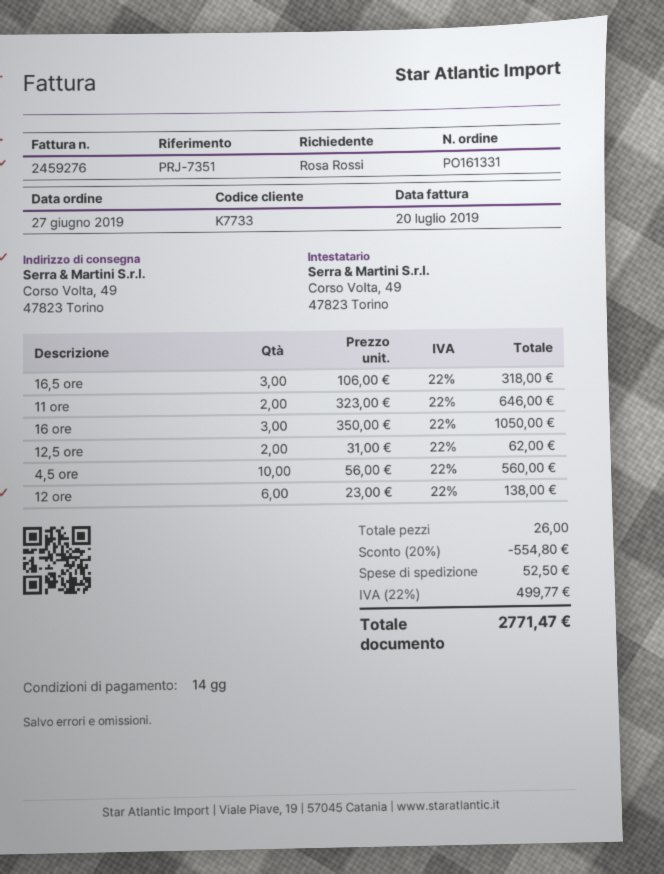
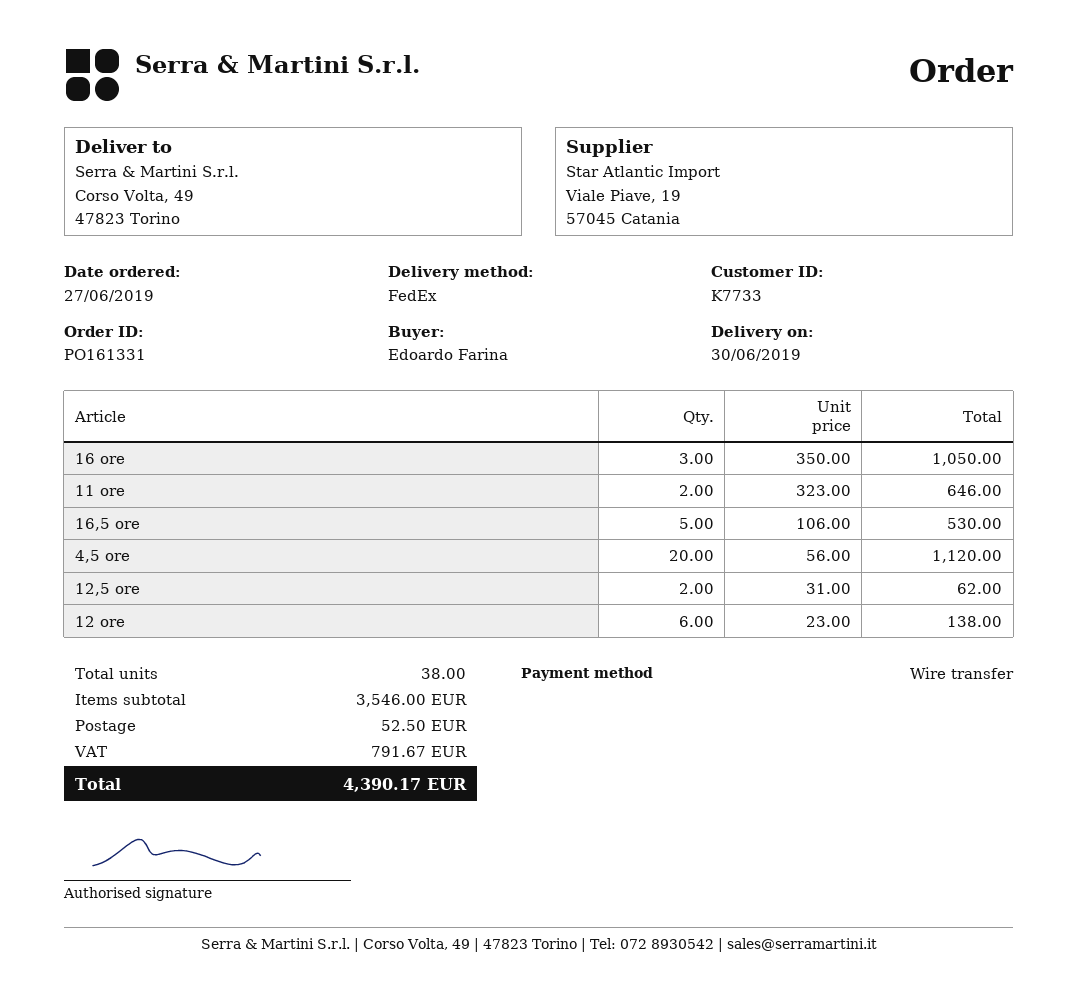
ordered by: Rosa Rossi -> Edoardo Farina
16,5 ore: 3 x 106.00 = 318.00 -> 5 x 106.00 = 530.00
4,5 ore: 10 x 56.00 = 560.00 -> 20 x 56.00 = 1120.00
total quantity: 26 -> 38
discount: 20% = 554.80 -> none
tax: 499.77 -> 791.67
total: 2771.47 -> 4390.17

